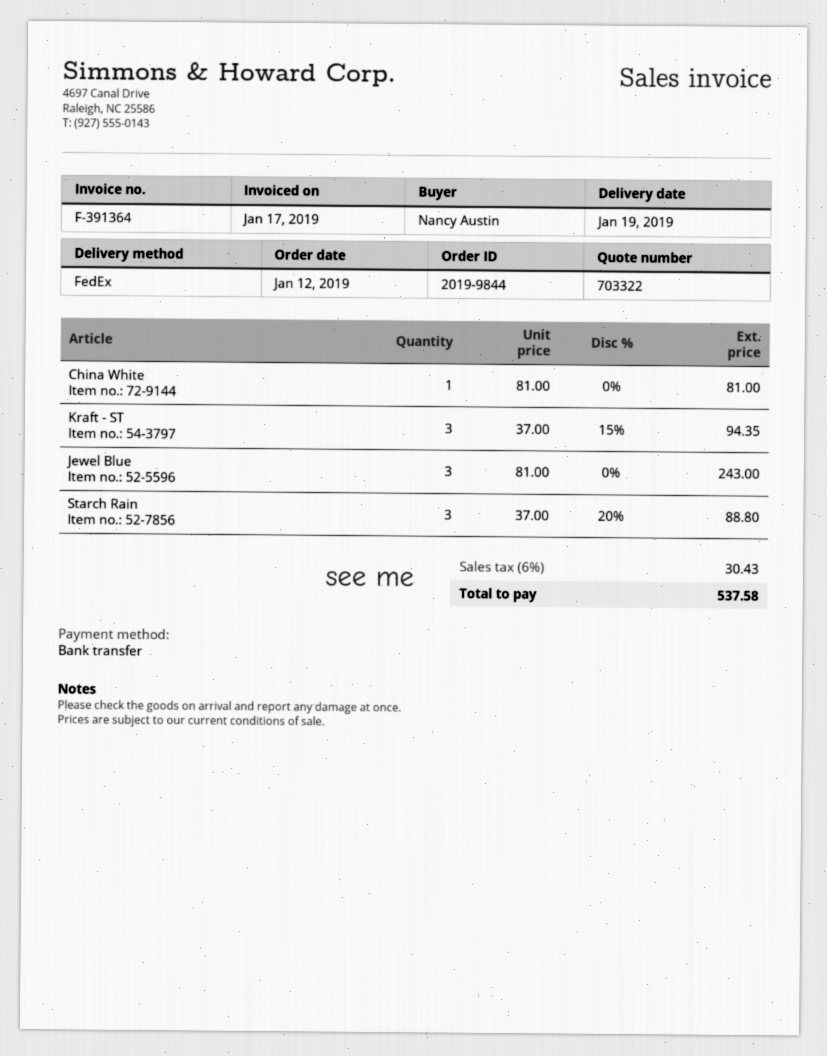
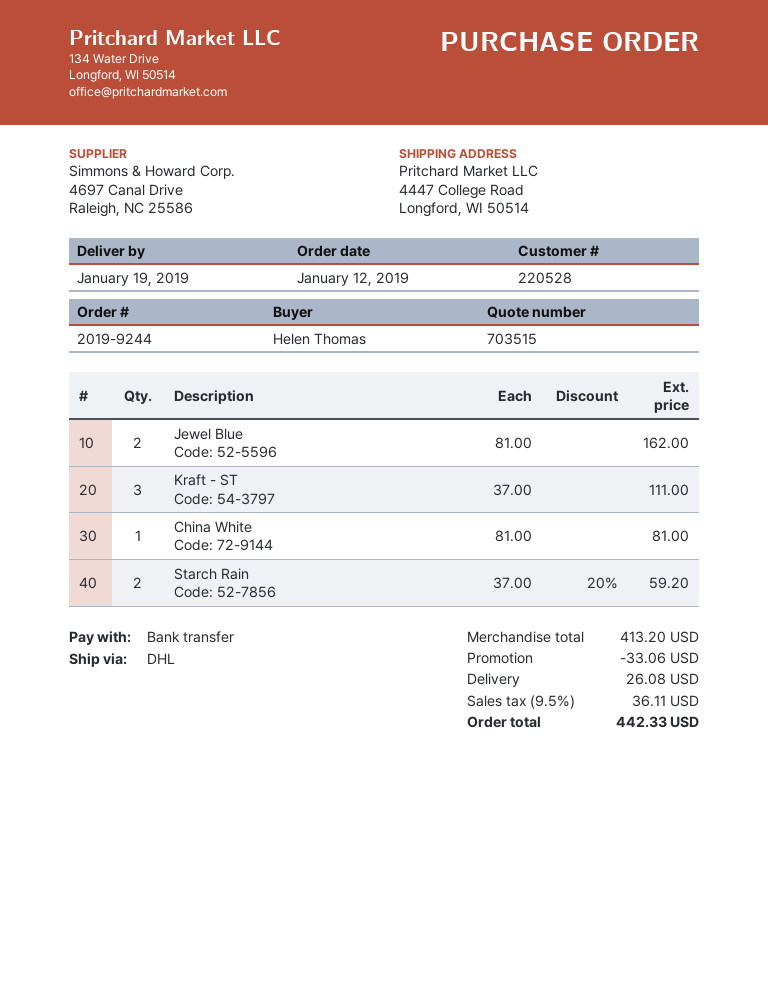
quote number: 703322 -> 703515
order number: 2019-9844 -> 2019-9244
ordered by: Nancy Austin -> Helen Thomas
shipping method: FedEx -> DHL
Kraft - ST: 3 x 37.00 - 15% = 94.35 -> 3 x 37.00 = 111.00
Jewel Blue: 3 x 81.00 = 243.00 -> 2 x 81.00 = 162.00
Starch Rain: 3 x 37.00 - 20% = 88.80 -> 2 x 37.00 - 20% = 59.20
discount: none -> 33.06
shipping: none -> 26.08
tax: 6% = 30.43 -> 9.5% = 36.11
total: 537.58 -> 442.33

